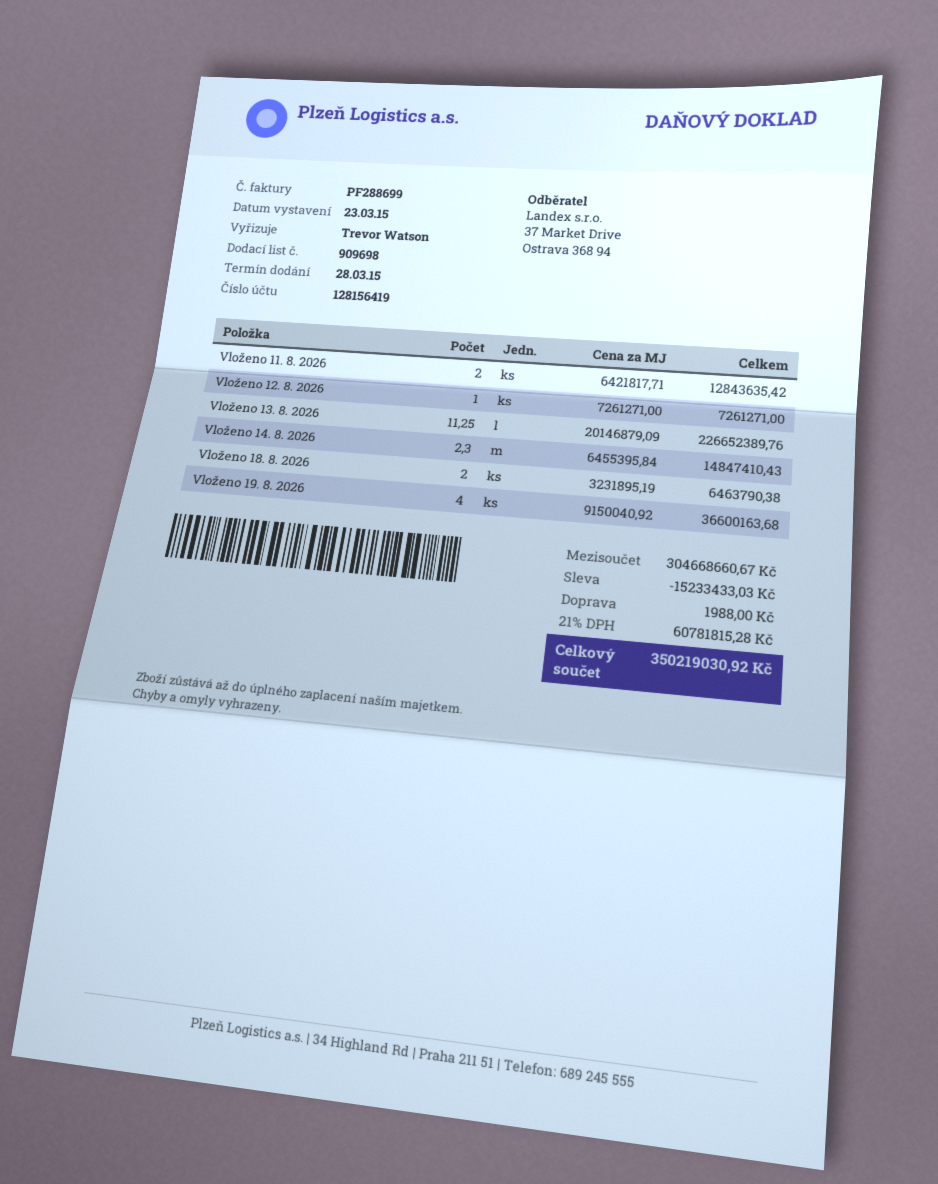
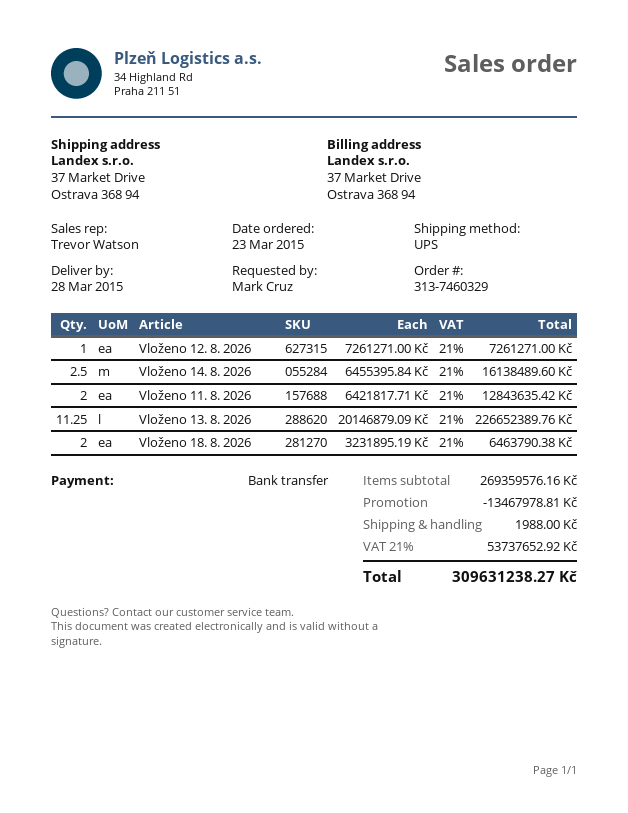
Vloženo 14. 8. 2026: 2.3 x 6455395.84 = 14847410.43 -> 2.5 x 6455395.84 = 16138489.60
Vloženo 19. 8. 2026: 4 x 9150040.92 = 36600163.68 -> none
subtotal: 304668660.67 -> 269359576.16
discount: 15233433.03 -> 13467978.81
tax: 21% = 60781815.28 -> 21% = 53737652.92
total: 350219030.92 -> 309631238.27

